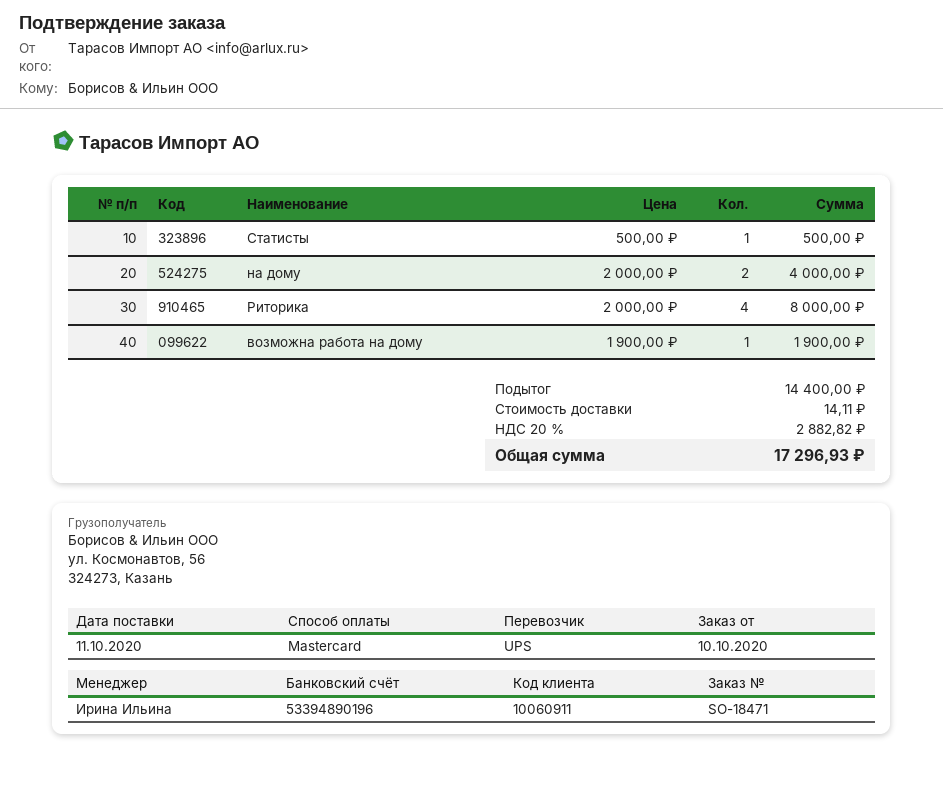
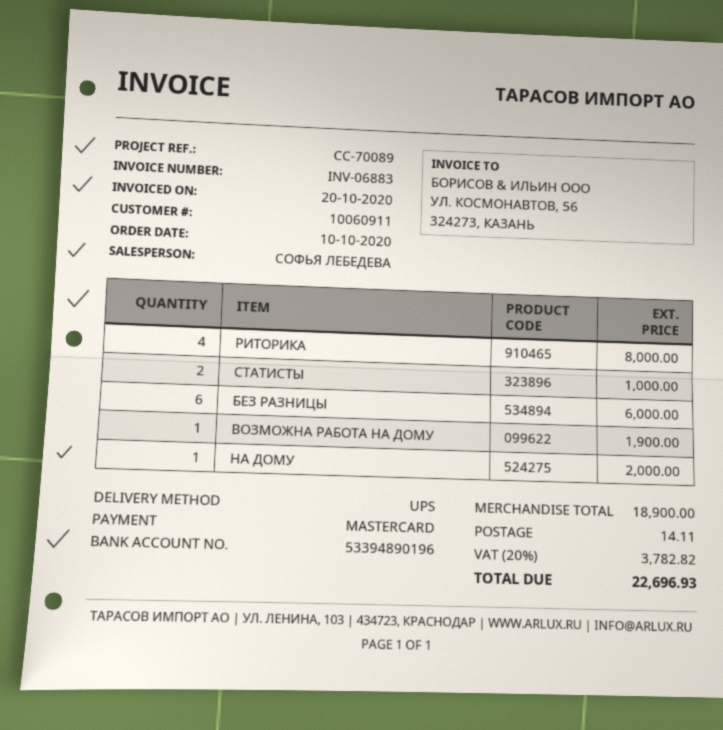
sales rep: Ирина Ильина -> СОФЬЯ ЛЕБЕДЕВА
Статисты: 1 for 500.00 -> 2 for 1000.00
на дому: 2 for 4000.00 -> 1 for 2000.00
БЕЗ РАЗНИЦЫ: none -> 6 for 6000.00
subtotal: 14400.00 -> 18900.00
tax: 20% = 2882.82 -> 20% = 3782.82
total: 17296.93 -> 22696.93

